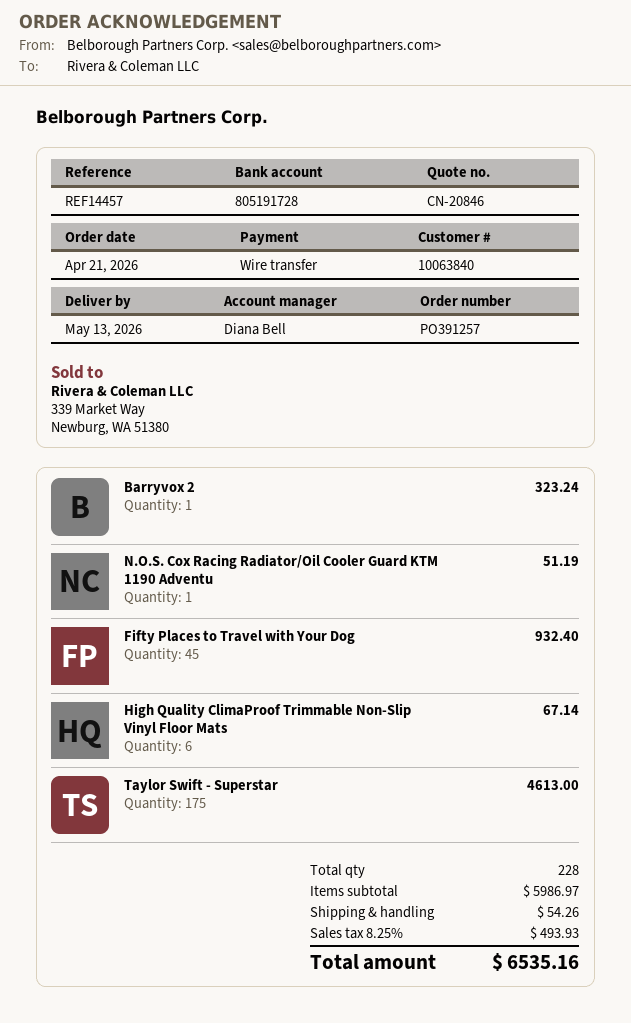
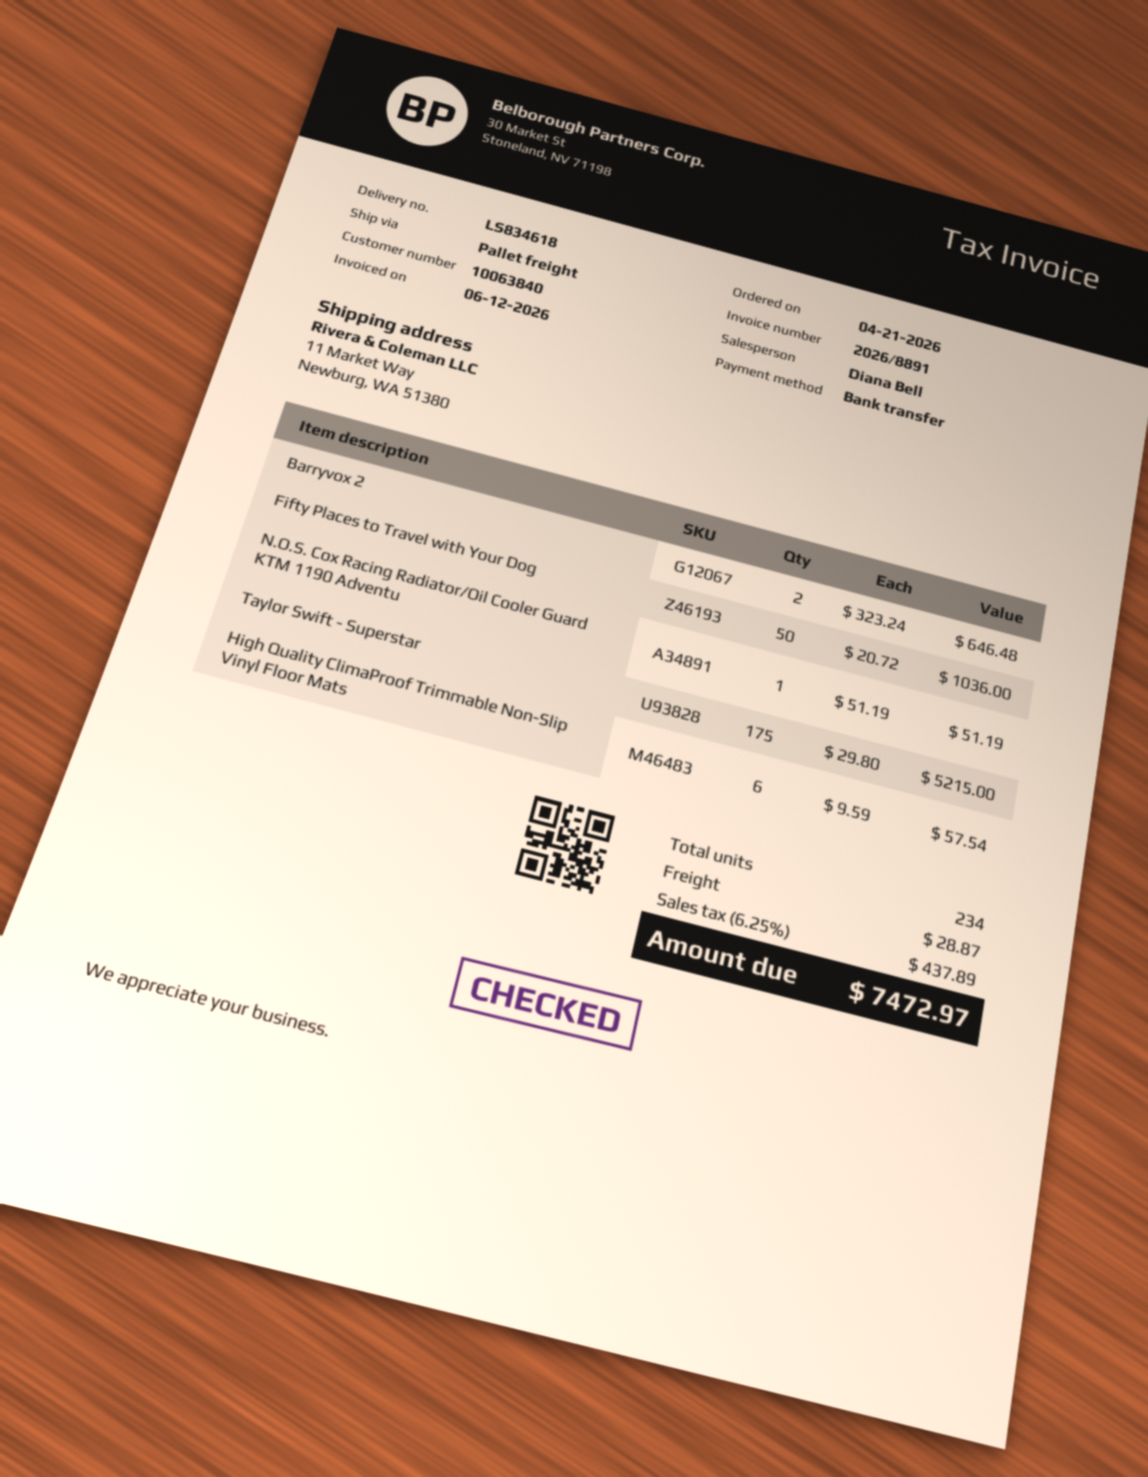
Barryvox 2: 1 for 323.24 -> 2 for 646.48
Fifty Places to Travel with Your Dog: 45 for 932.40 -> 50 for 1036.00
High Quality ClimaProof Trimmable Non-Slip Vinyl Floor Mats: 6 for 67.14 -> 6 for 57.54
Taylor Swift - Superstar: 175 for 4613.00 -> 175 for 5215.00
total quantity: 228 -> 234
shipping: 54.26 -> 28.87
tax: 8.25% = 493.93 -> 6.25% = 437.89
total: 6535.16 -> 7472.97

